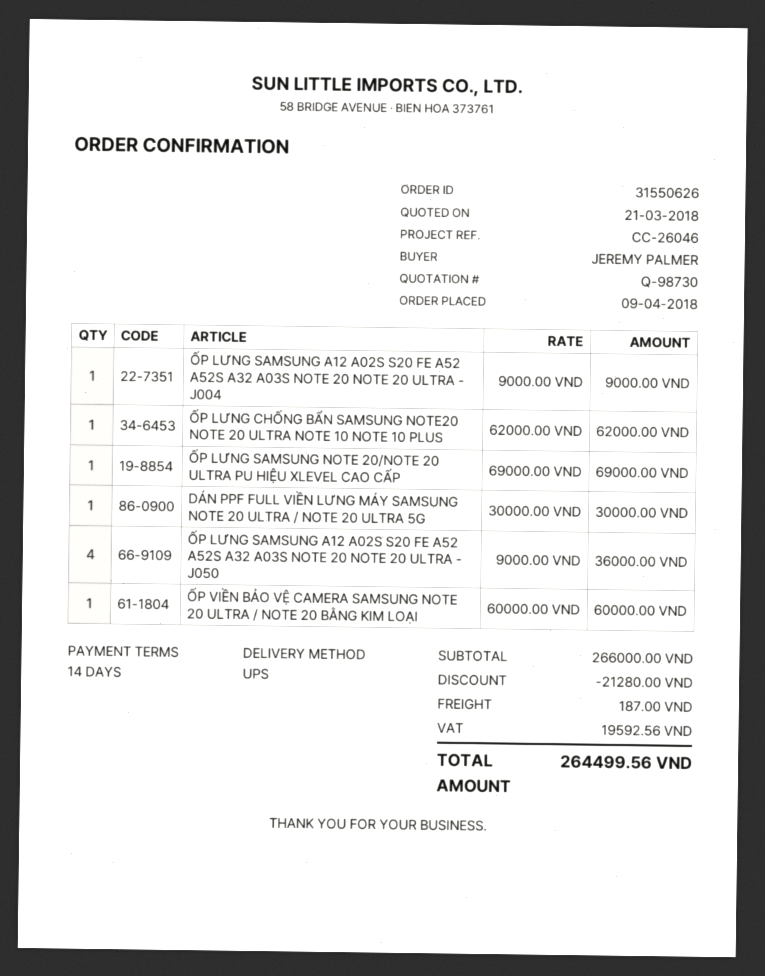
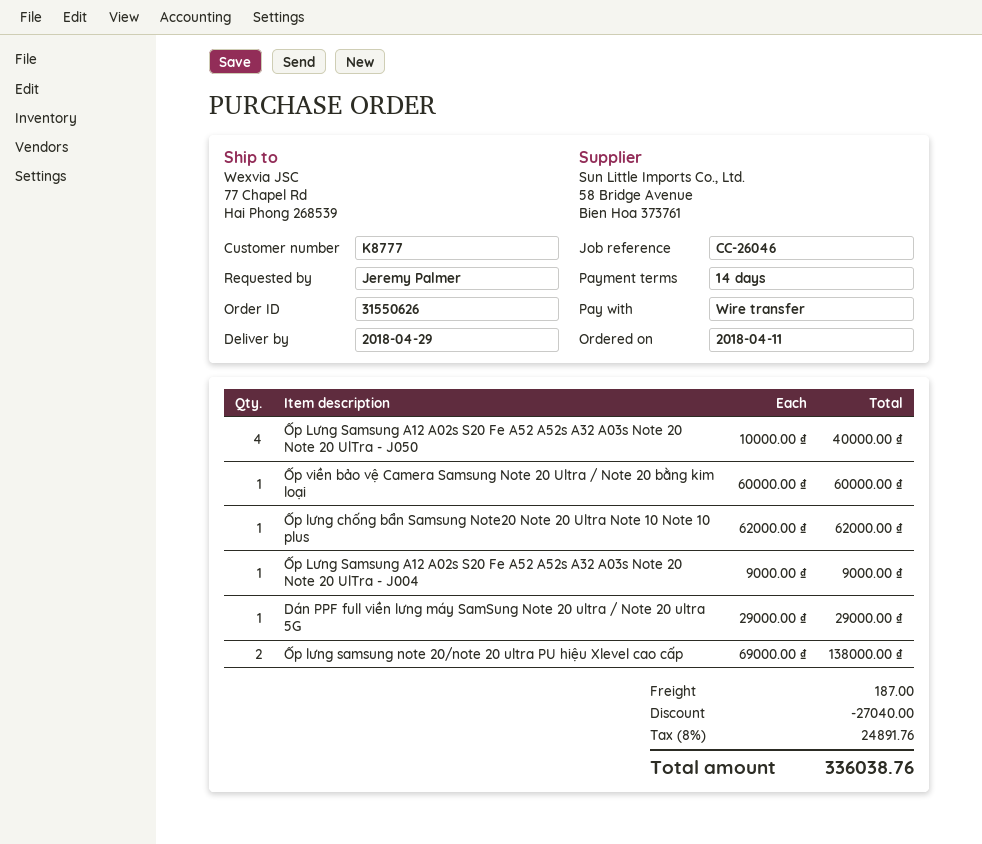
order date: 2018-04-09 -> 2018-04-11
ỐP LƯNG SAMSUNG NOTE 20/NOTE 20 ULTRA PU HIỆU XLEVEL CAO CẤP: 1 x 69000.00 = 69000.00 -> 2 x 69000.00 = 138000.00
DÁN PPF FULL VIỀN LƯNG MÁY SAMSUNG NOTE 20 ULTRA / NOTE 20 ULTRA 5G: 1 x 30000.00 = 30000.00 -> 1 x 29000.00 = 29000.00
ỐP LƯNG SAMSUNG A12 A02S S20 FE A52 A52S A32 A03S NOTE 20 NOTE 20 ULTRA - J050: 4 x 9000.00 = 36000.00 -> 4 x 10000.00 = 40000.00
discount: 21280.00 -> 27040.00
tax: 19592.56 -> 24891.76
total: 264499.56 -> 336038.76

